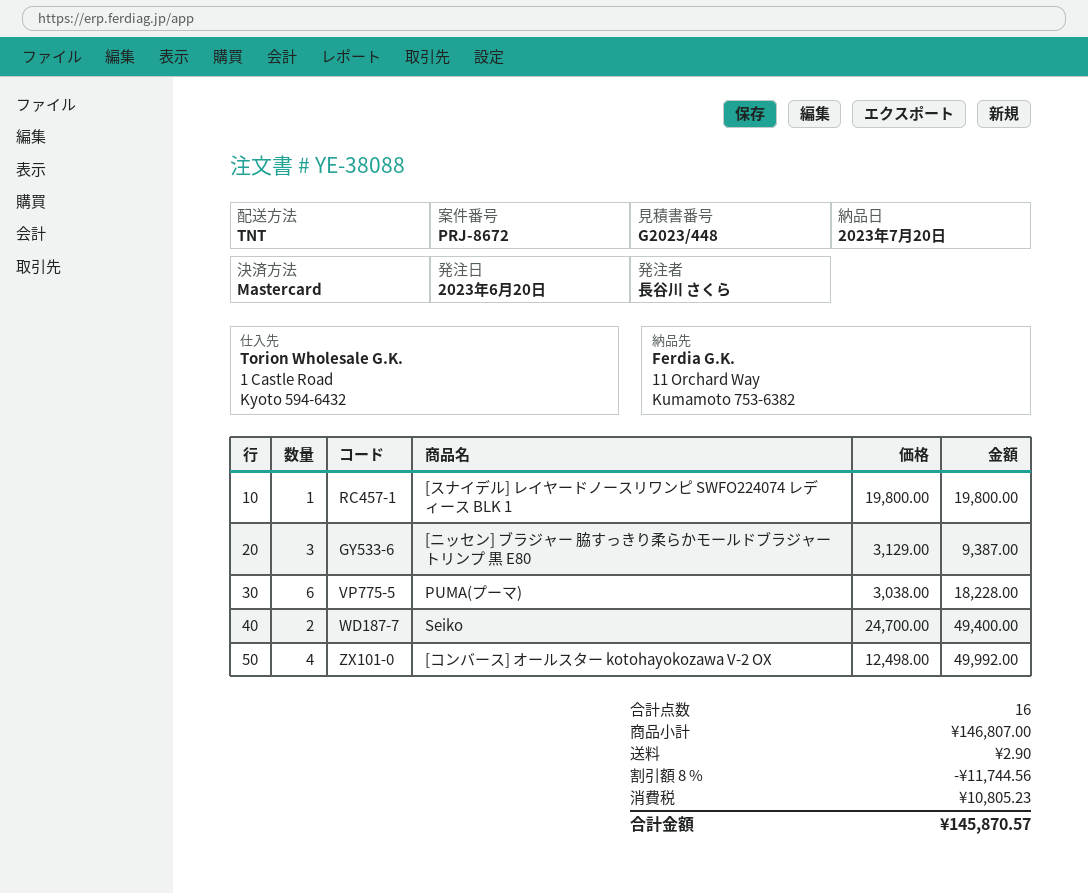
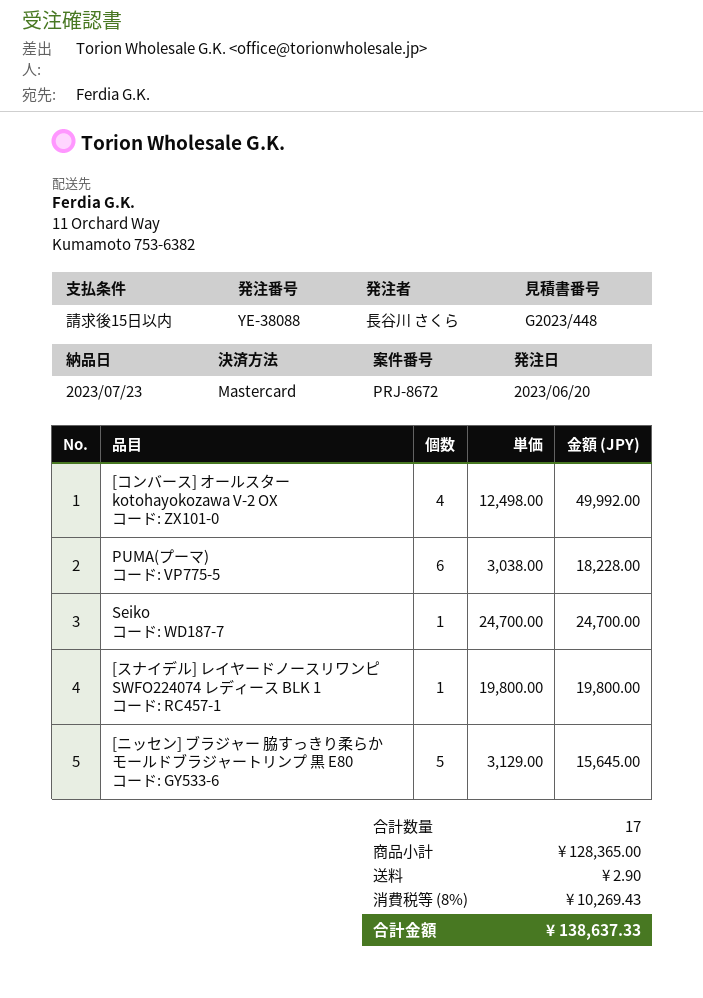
delivery date: 2023-07-20 -> 2023-07-23
[ニッセン] ブラジャー 脇すっきり柔らかモールドブラジャートリンプ 黒 E80: 3 x 3129.00 = 9387.00 -> 5 x 3129.00 = 15645.00
Seiko: 2 x 24700.00 = 49400.00 -> 1 x 24700.00 = 24700.00
total quantity: 16 -> 17
subtotal: 146807.00 -> 128365.00
discount: 8% = 11744.56 -> none
tax: 10805.23 -> 10269.43
total: 145870.57 -> 138637.33

